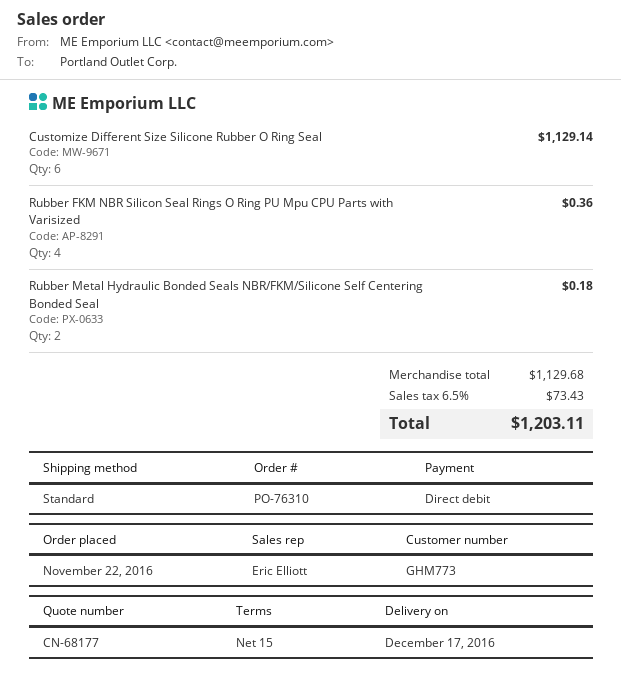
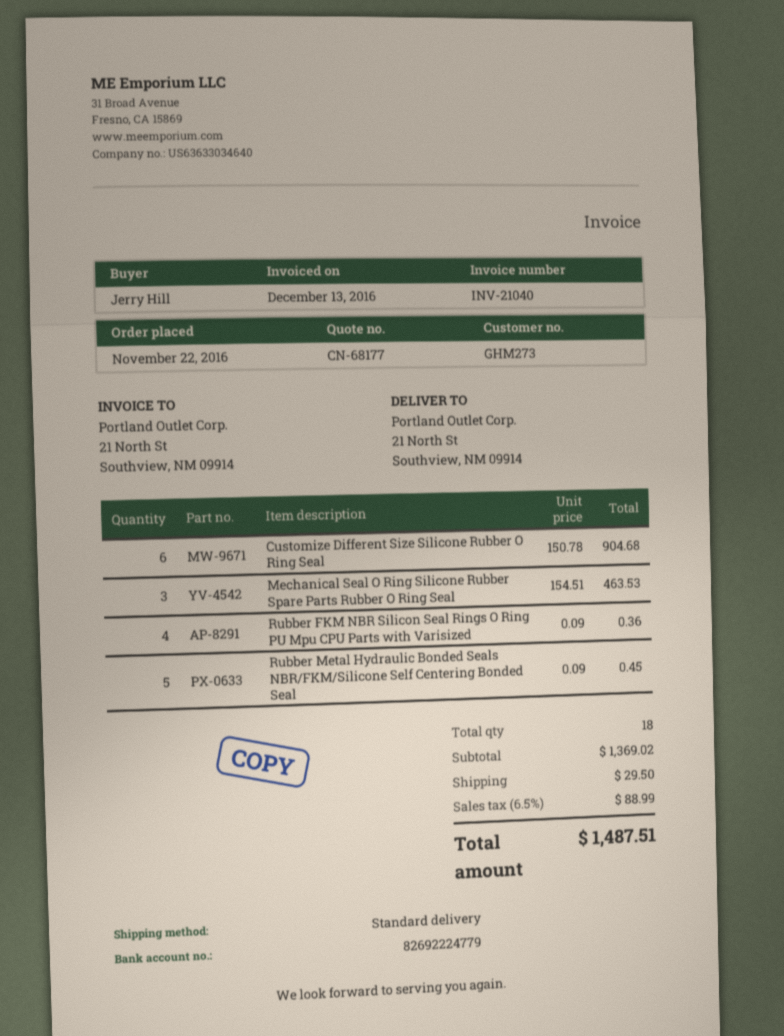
customer number: GHM773 -> GHM273
Customize Different Size Silicone Rubber O Ring Seal: 6 for 1129.14 -> 6 for 904.68
Rubber Metal Hydraulic Bonded Seals NBR/FKM/Silicone Self Centering Bonded Seal: 2 for 0.18 -> 5 for 0.45
Mechanical Seal O Ring Silicone Rubber Spare Parts Rubber O Ring Seal: none -> 3 for 463.53
subtotal: 1129.68 -> 1369.02
shipping: none -> 29.50
tax: 6.5% = 73.43 -> 6.5% = 88.99
total: 1203.11 -> 1487.51

